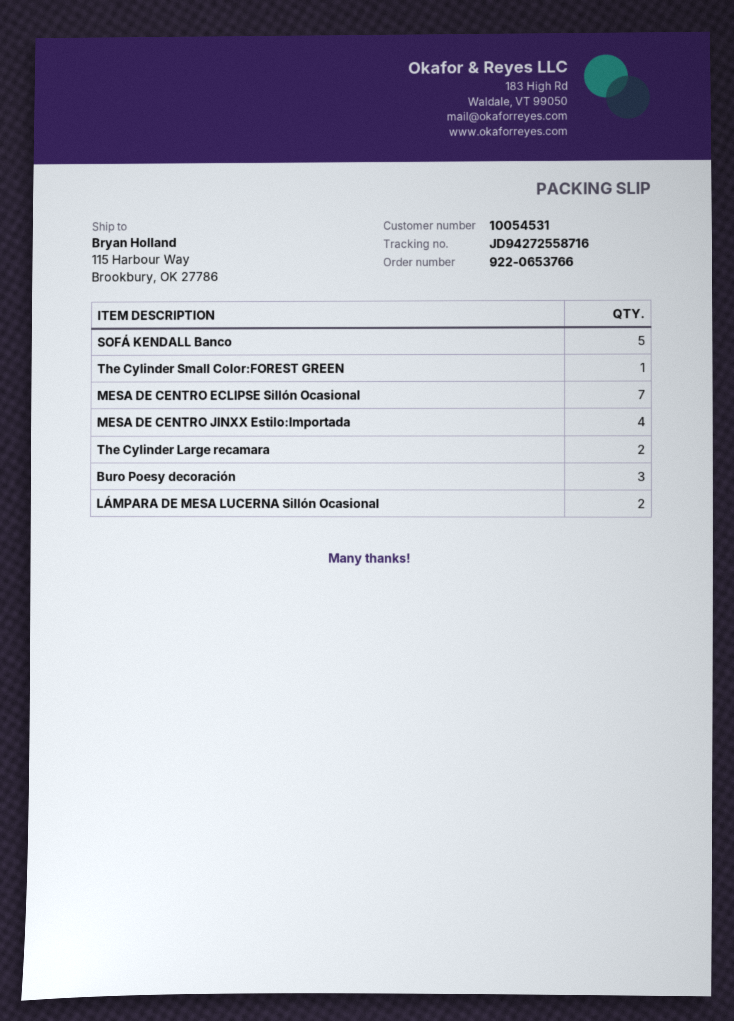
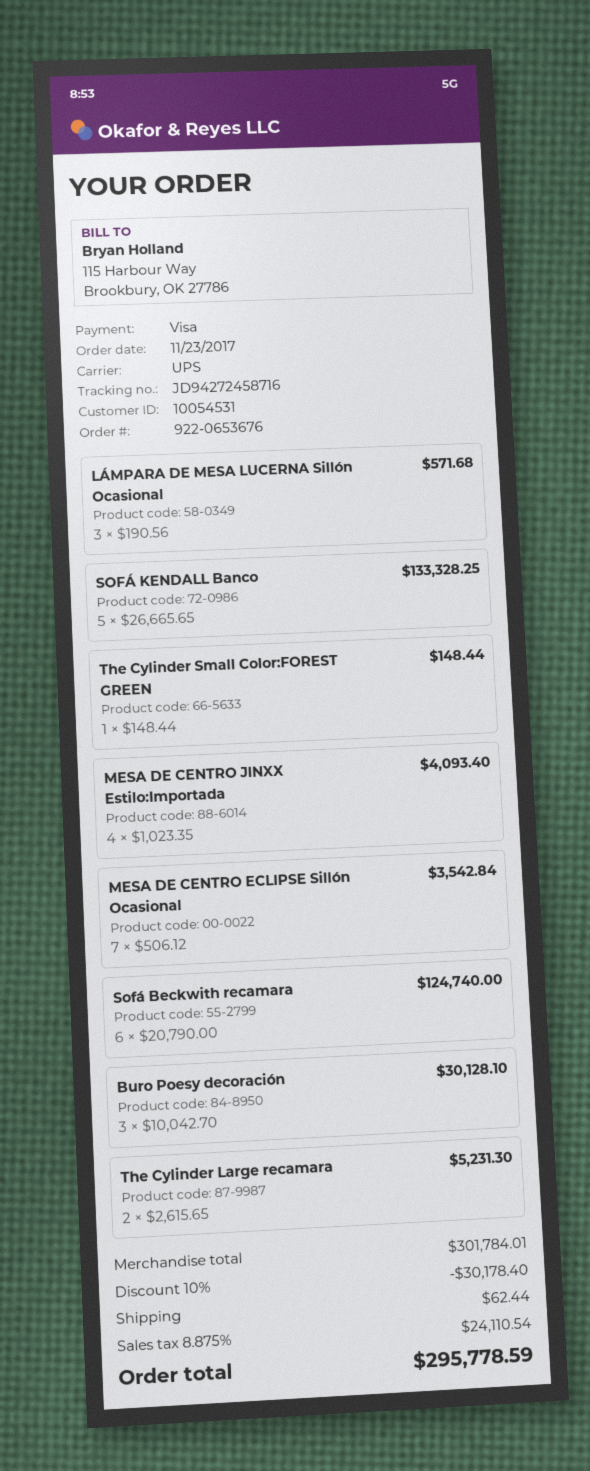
order number: 922-0653766 -> 922-0653676
tracking number: JD94272558716 -> JD94272458716
LÁMPARA DE MESA LUCERNA Sillón Ocasional: 2 -> 3
Sofá Beckwith recamara: none -> 6

